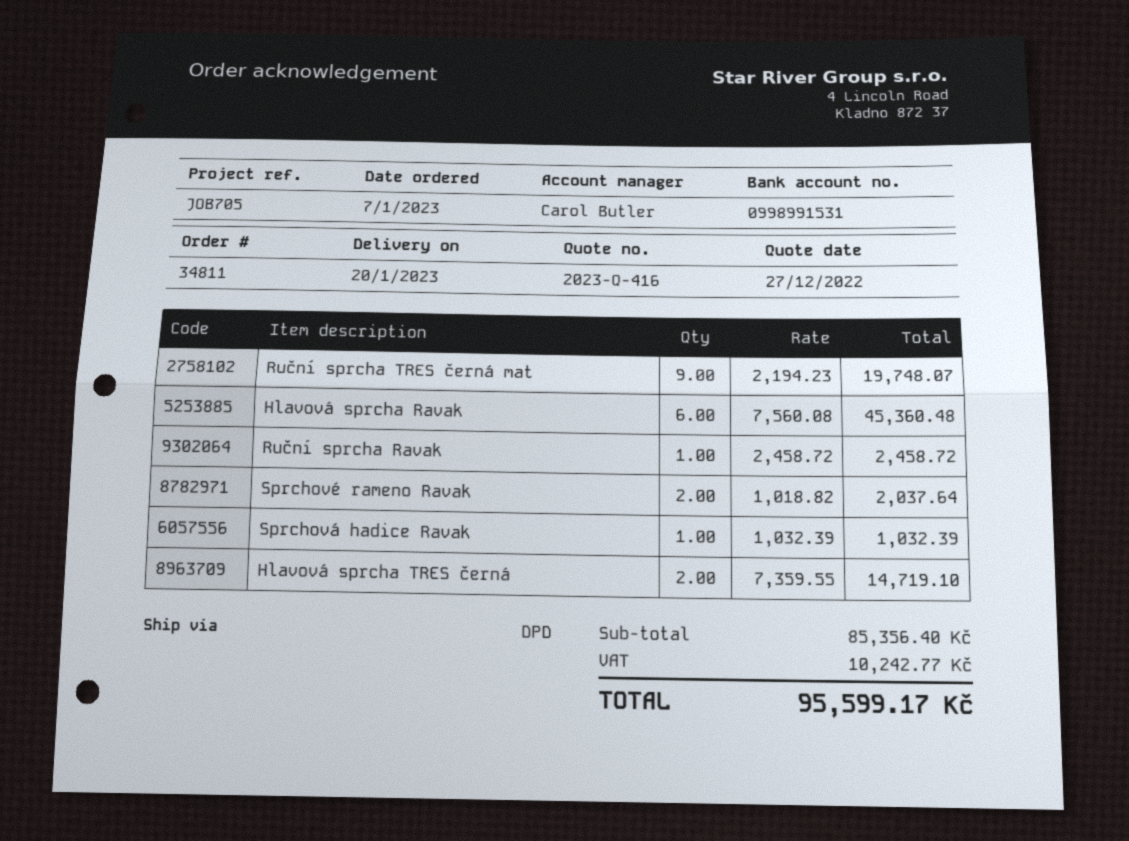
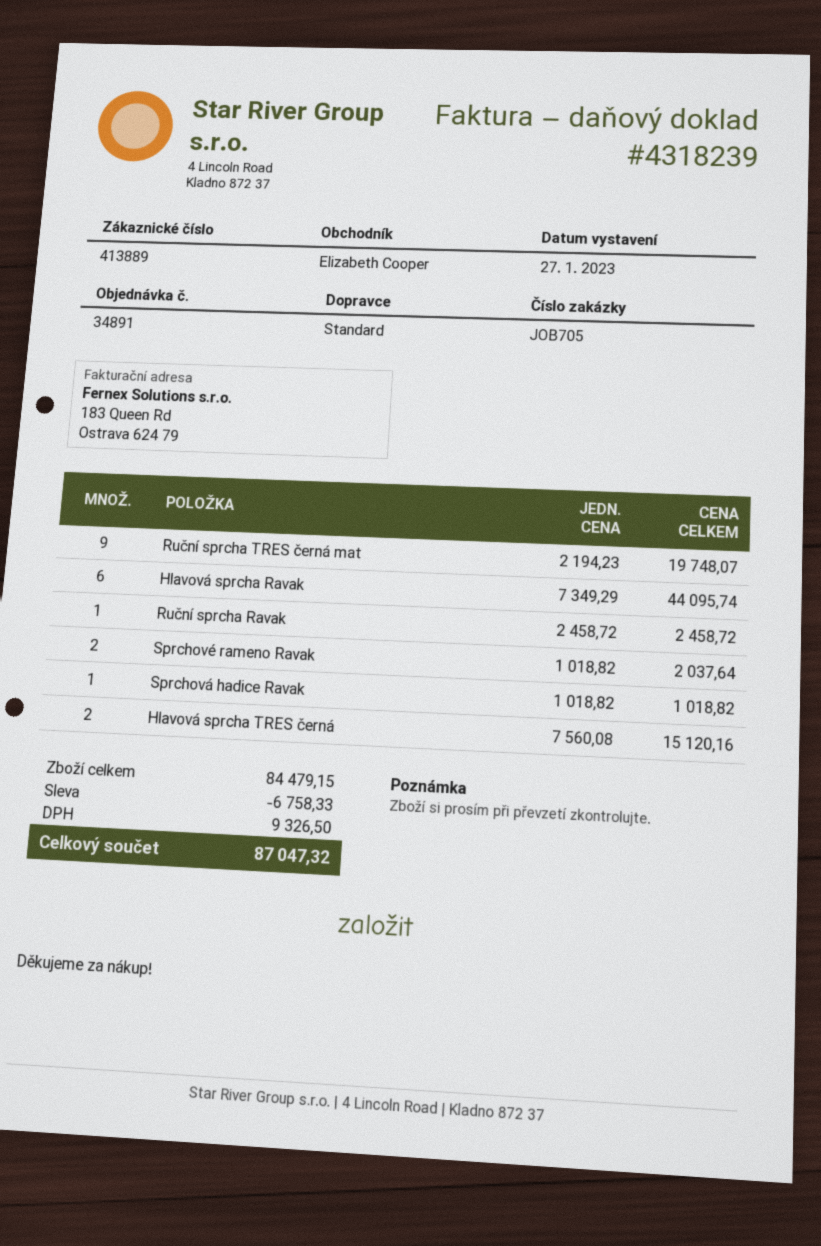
order number: 34811 -> 34891
sales rep: Carol Butler -> Elizabeth Cooper
shipping method: DPD -> standard
Hlavová sprcha Ravak: 6 x 7560.08 = 45360.48 -> 6 x 7349.29 = 44095.74
Sprchová hadice Ravak: 1 x 1032.39 = 1032.39 -> 1 x 1018.82 = 1018.82
Hlavová sprcha TRES černá: 2 x 7359.55 = 14719.10 -> 2 x 7560.08 = 15120.16
subtotal: 85356.40 -> 84479.15
discount: none -> 6758.33
tax: 10242.77 -> 9326.50
total: 95599.17 -> 87047.32

